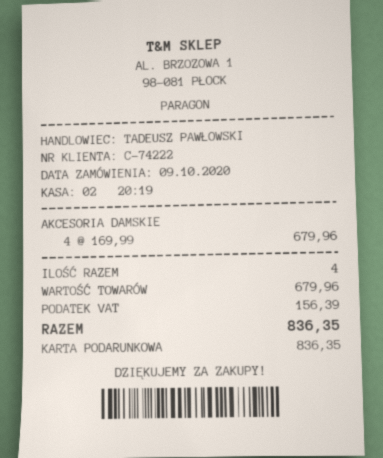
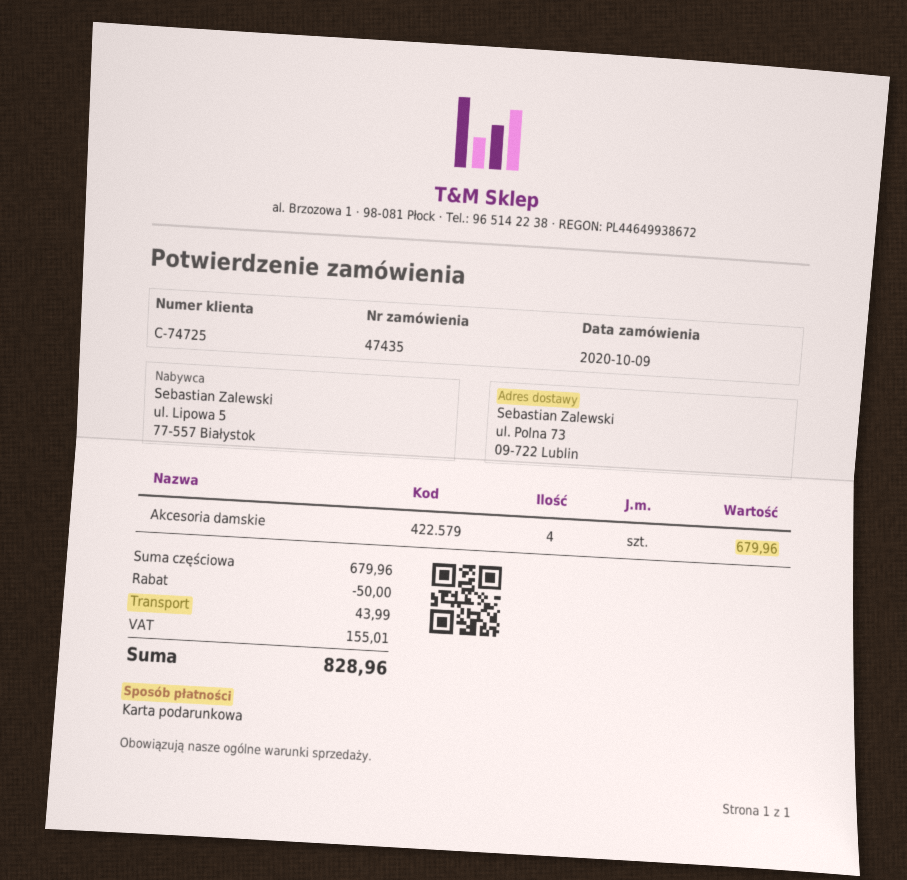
customer number: C-74222 -> C-74725
discount: none -> 50.00
shipping: none -> 43.99
tax: 156.39 -> 155.01
total: 836.35 -> 828.96

